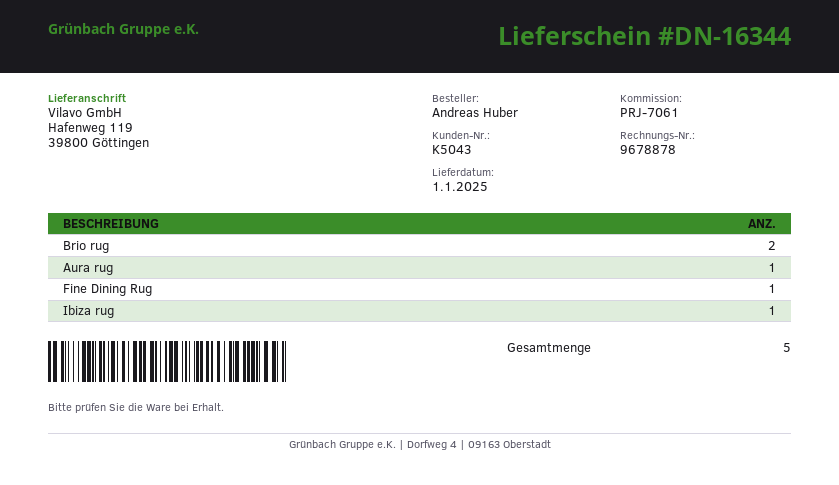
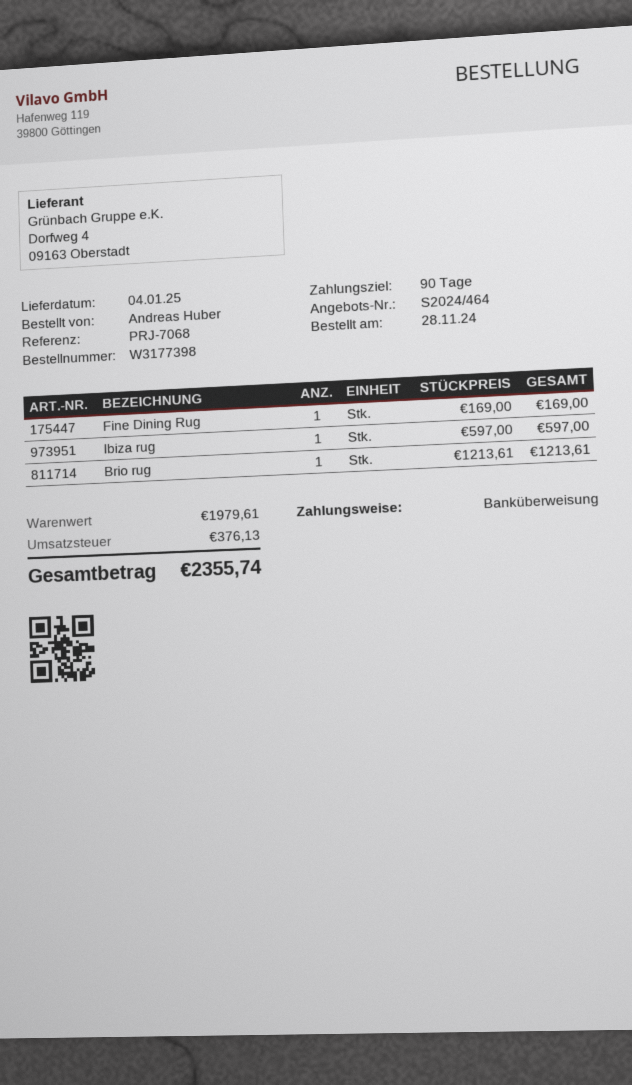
delivery date: 2025-01-01 -> 2025-01-04
reference: PRJ-7061 -> PRJ-7068
Brio rug: 2 -> 1
Aura rug: 1 -> none

